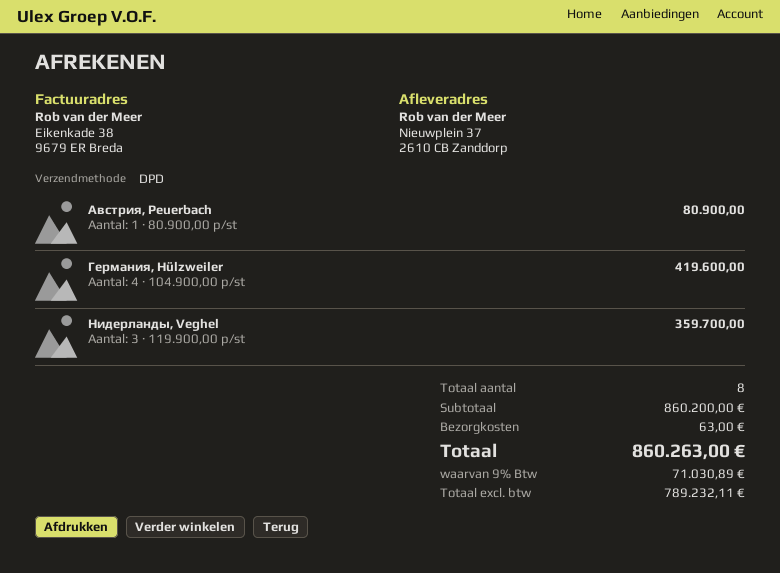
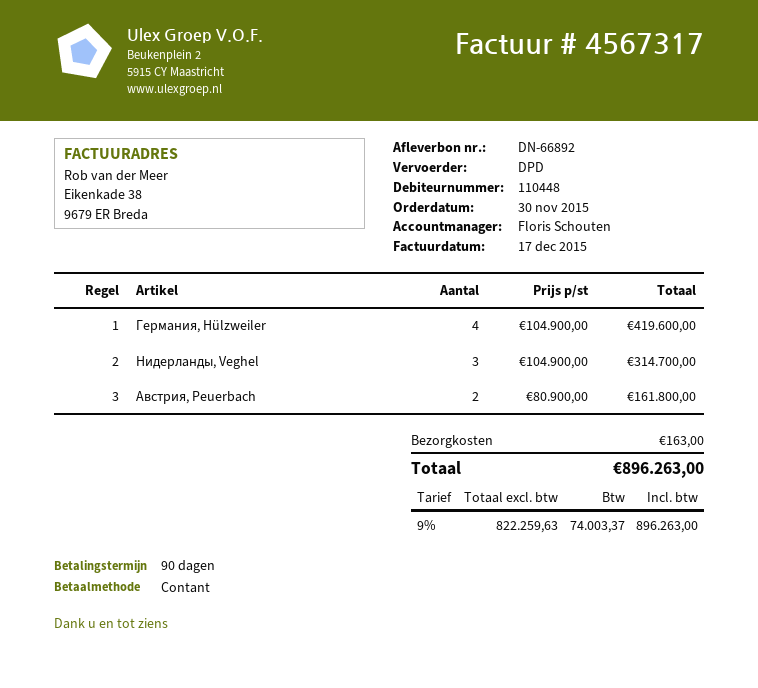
Австрия, Peuerbach: 1 x 80900.00 = 80900.00 -> 2 x 80900.00 = 161800.00
Нидерланды, Veghel: 3 x 119900.00 = 359700.00 -> 3 x 104900.00 = 314700.00
shipping: 63.00 -> 163.00
net: 789232.11 -> 822259.63
tax: 9% = 71030.89 -> 9% = 74003.37
total: 860263.00 -> 896263.00

